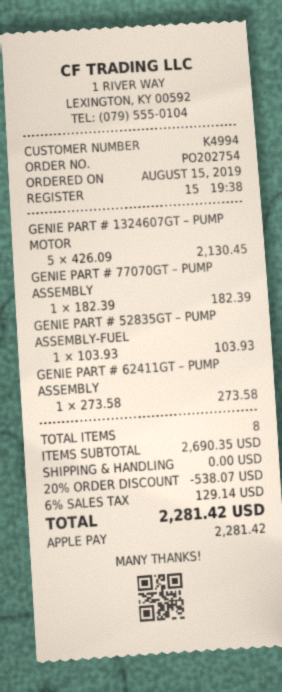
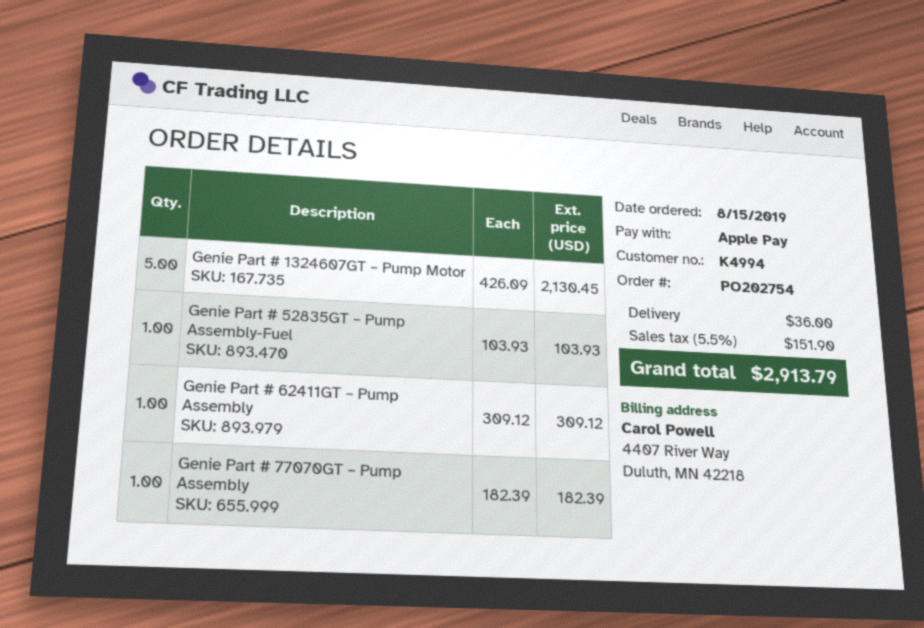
GENIE PART # 62411GT – PUMP ASSEMBLY: 1 x 273.58 = 273.58 -> 1 x 309.12 = 309.12
discount: 20% = 538.07 -> none
shipping: 0.00 -> 36.00
tax: 6% = 129.14 -> 5.5% = 151.90
total: 2281.42 -> 2913.79

